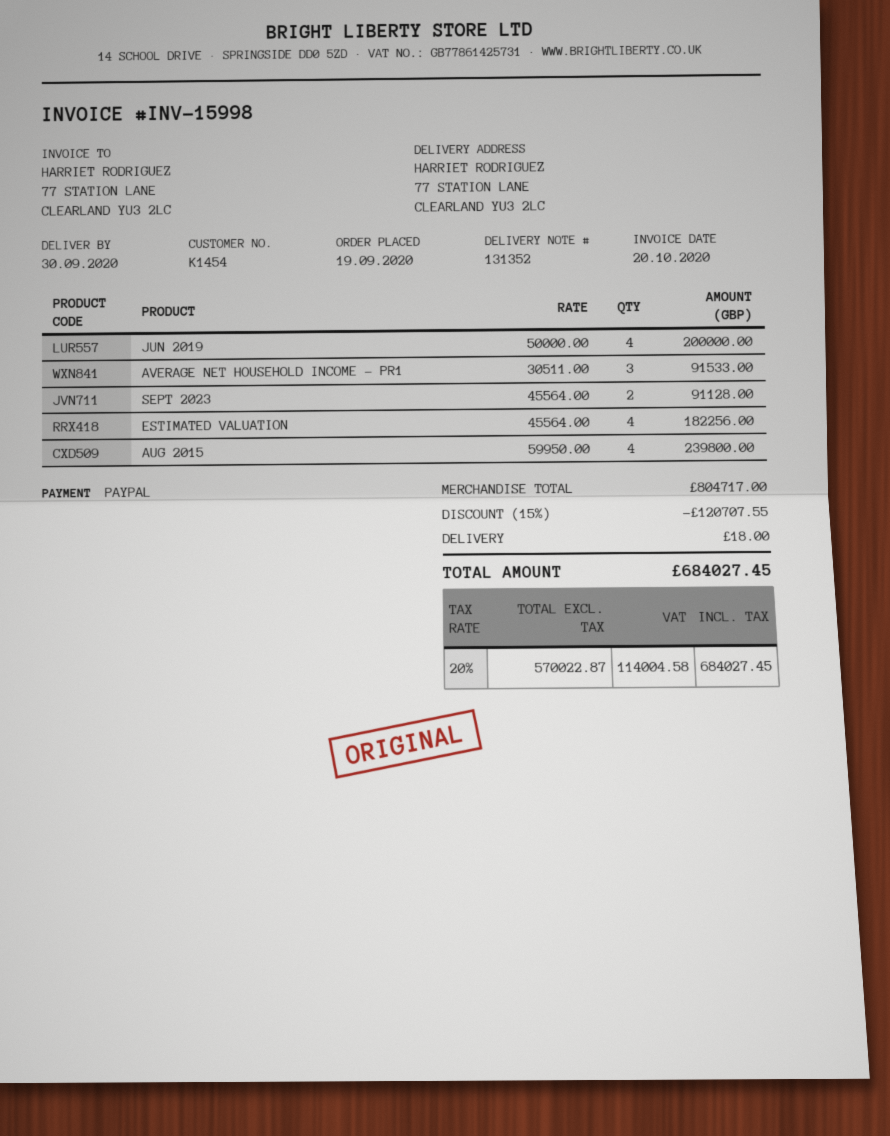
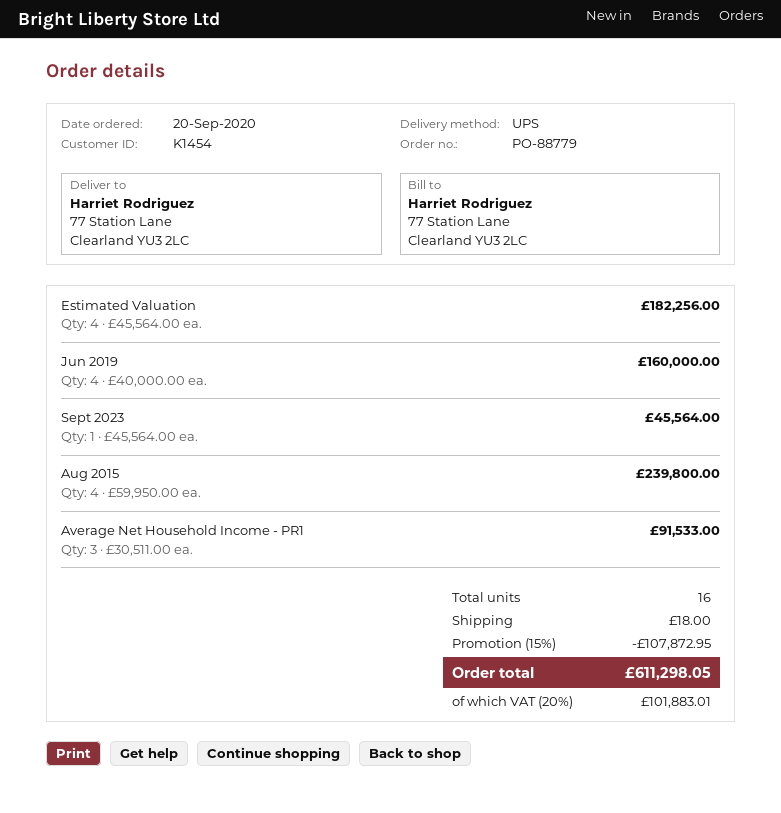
order date: 2020-09-19 -> 2020-09-20
JUN 2019: 4 x 50000.00 = 200000.00 -> 4 x 40000.00 = 160000.00
SEPT 2023: 2 x 45564.00 = 91128.00 -> 1 x 45564.00 = 45564.00
discount: 15% = 120707.55 -> 15% = 107872.95
tax: 20% = 114004.58 -> 20% = 101883.01
total: 684027.45 -> 611298.05

